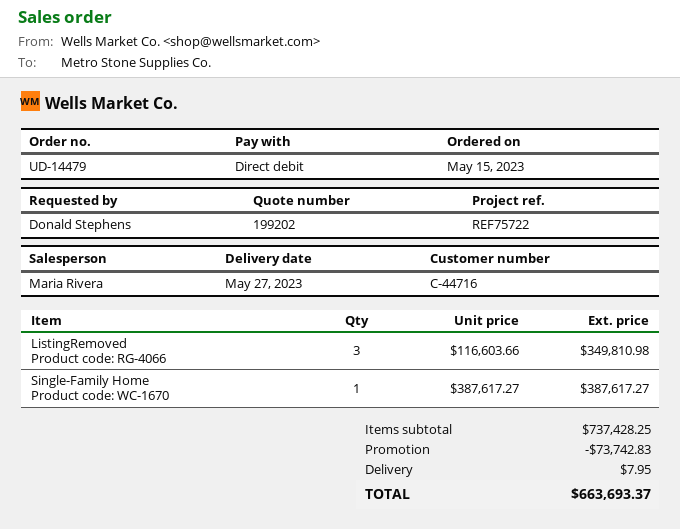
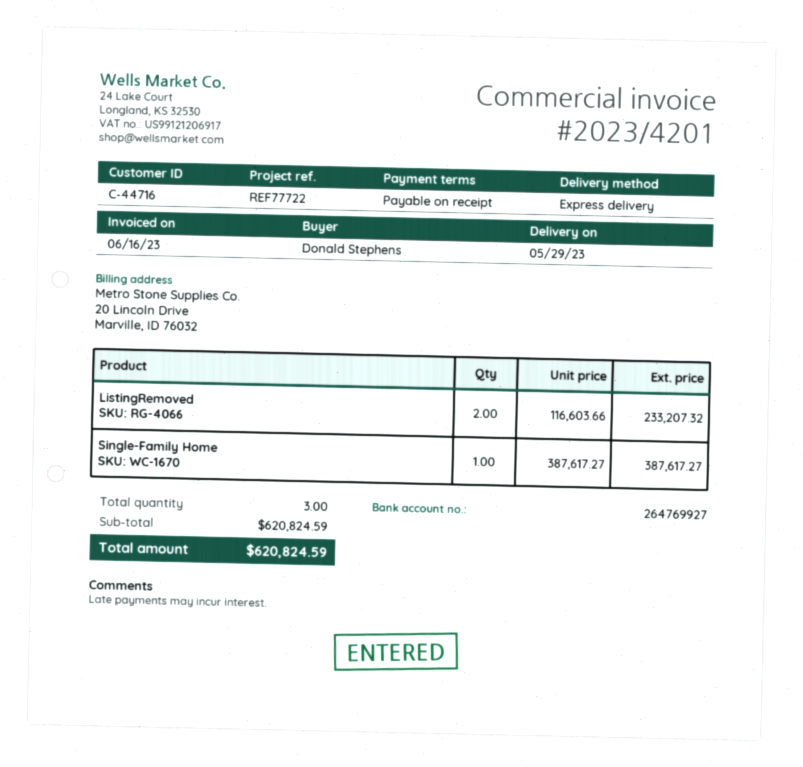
delivery date: 2023-05-27 -> 2023-05-29
reference: REF75722 -> REF77722
ListingRemoved: 3 x 116603.66 = 349810.98 -> 2 x 116603.66 = 233207.32
subtotal: 737428.25 -> 620824.59
discount: 73742.83 -> none
shipping: 7.95 -> none
total: 663693.37 -> 620824.59

